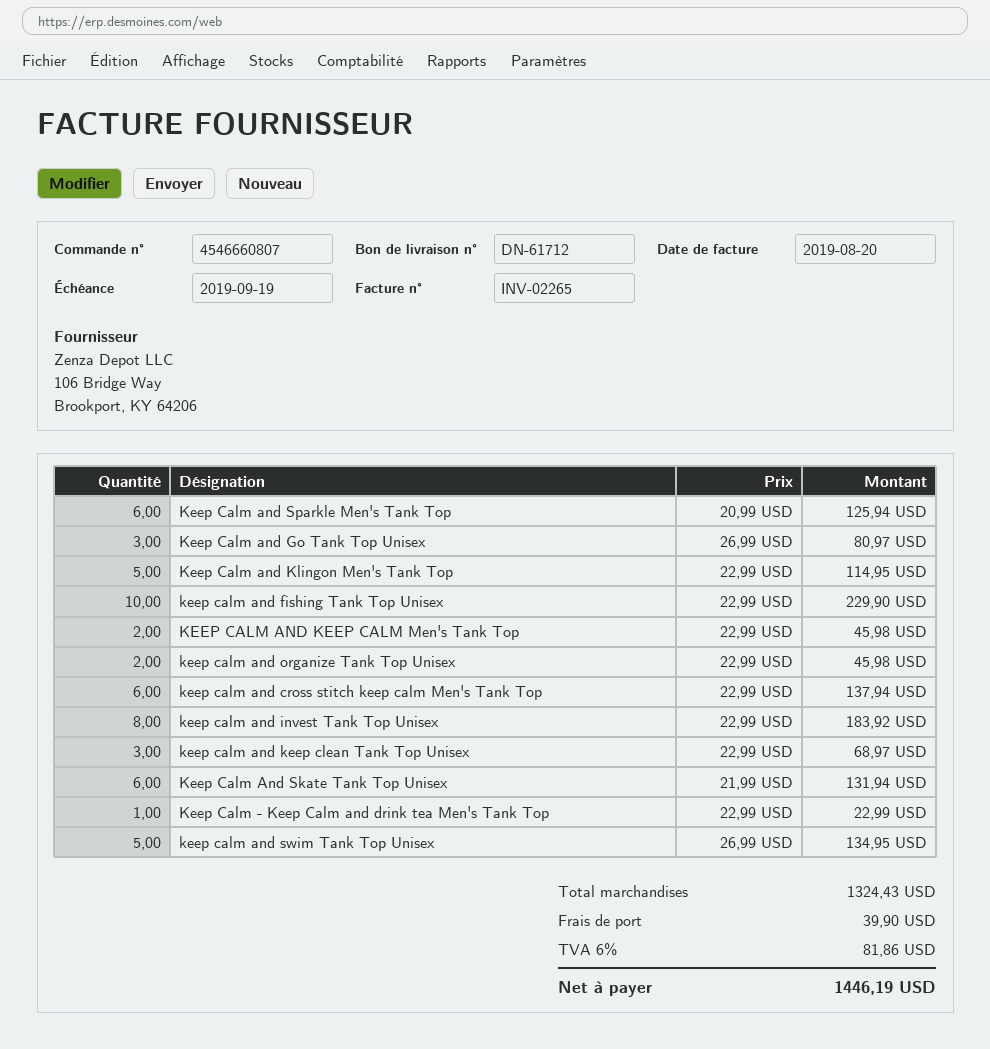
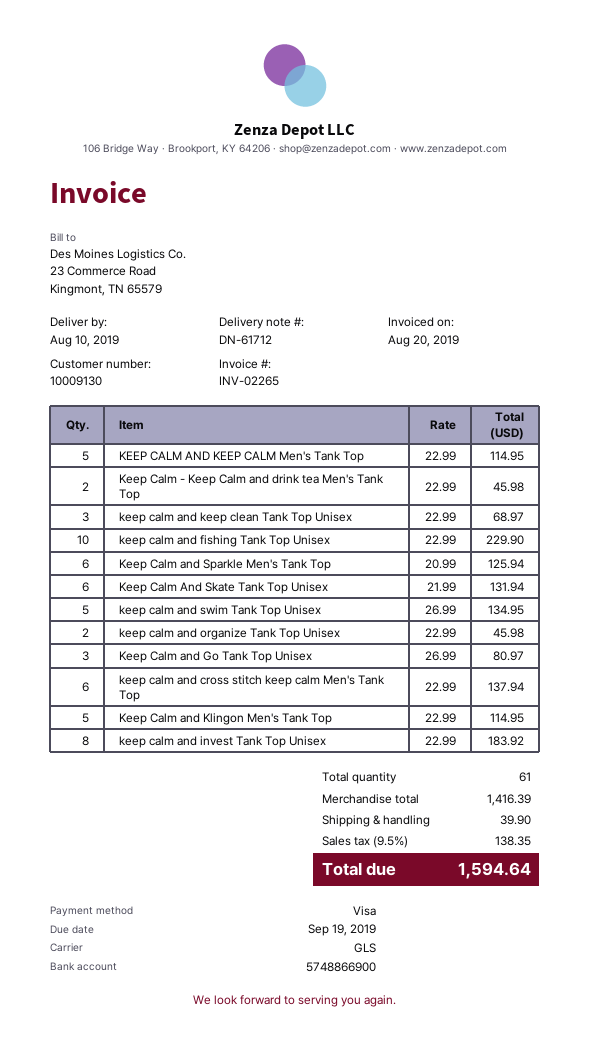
KEEP CALM AND KEEP CALM Men's Tank Top: 2 x 22.99 = 45.98 -> 5 x 22.99 = 114.95
Keep Calm - Keep Calm and drink tea Men's Tank Top: 1 x 22.99 = 22.99 -> 2 x 22.99 = 45.98
subtotal: 1324.43 -> 1416.39
tax: 6% = 81.86 -> 9.5% = 138.35
total: 1446.19 -> 1594.64

